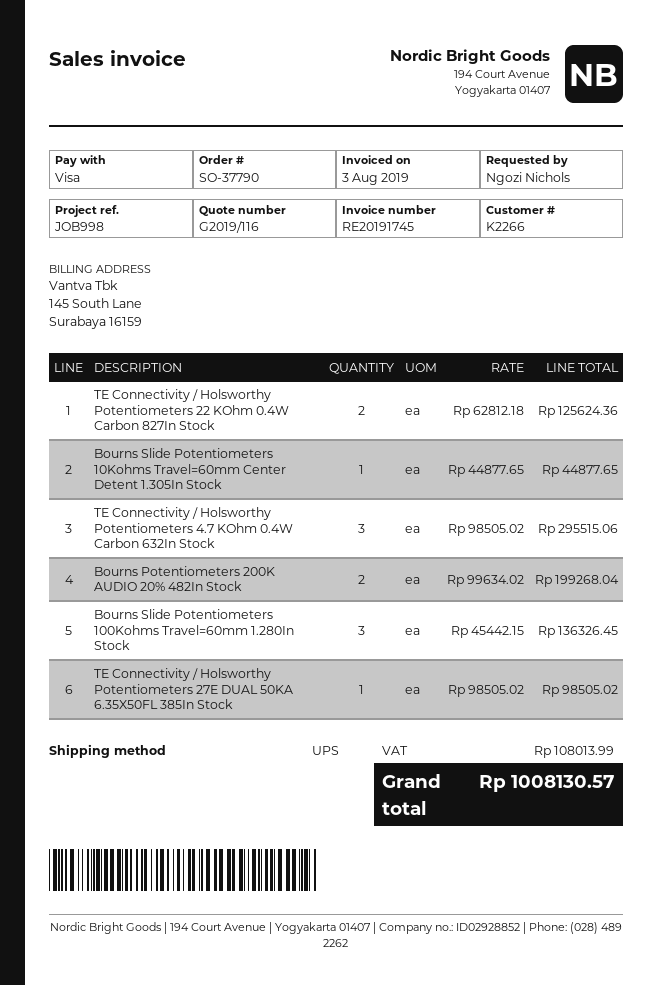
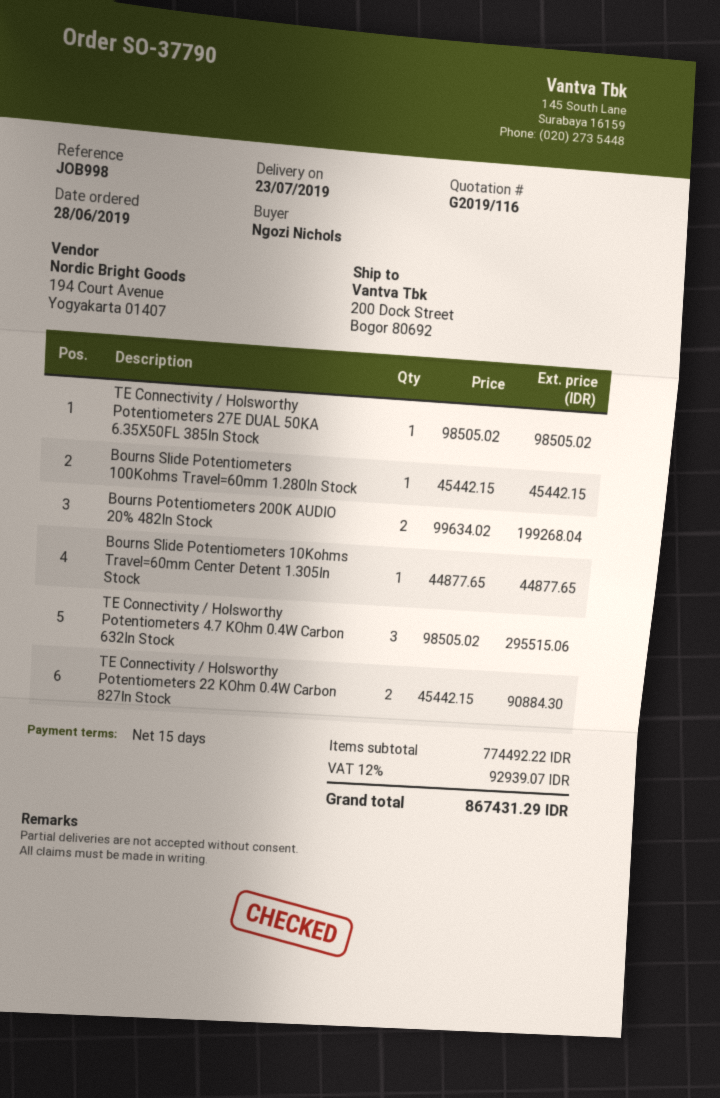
TE Connectivity / Holsworthy Potentiometers 22 KOhm 0.4W Carbon 827In Stock: 2 x 62812.18 = 125624.36 -> 2 x 45442.15 = 90884.30
Bourns Slide Potentiometers 100Kohms Travel=60mm 1.280In Stock: 3 x 45442.15 = 136326.45 -> 1 x 45442.15 = 45442.15
tax: 108013.99 -> 92939.07
total: 1008130.57 -> 867431.29

